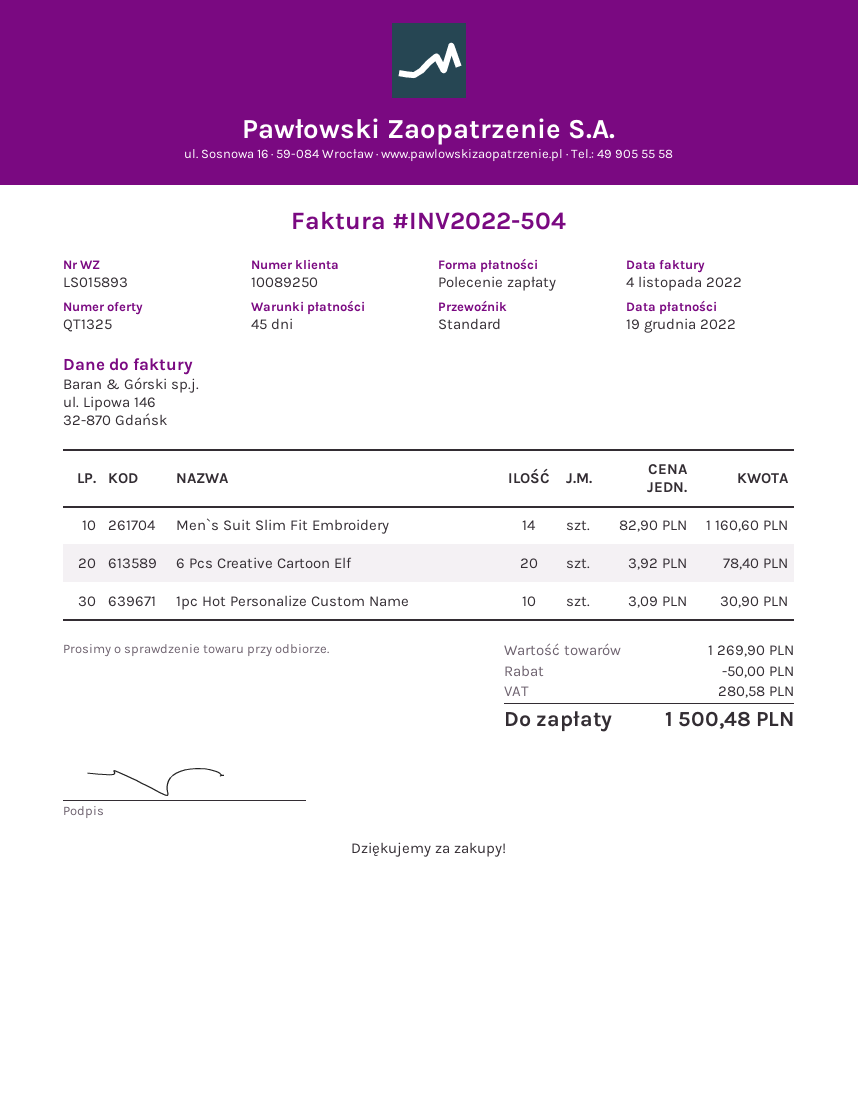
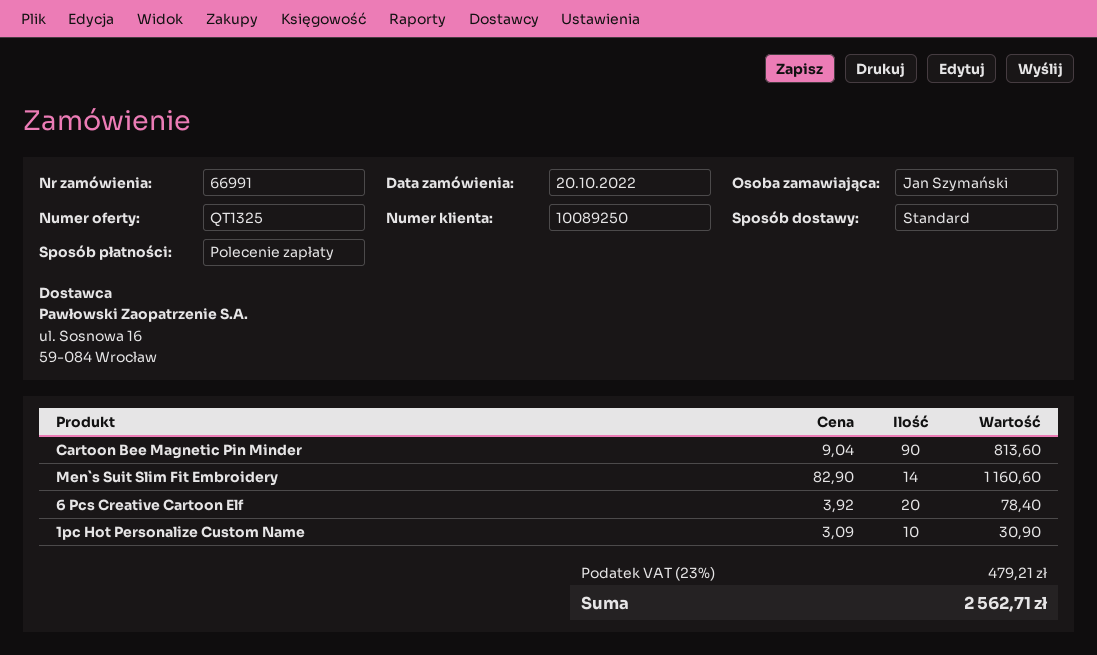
Cartoon Bee Magnetic Pin Minder: none -> 90 x 9.04 = 813.60
discount: 50.00 -> none
tax: 280.58 -> 479.21
total: 1500.48 -> 2562.71

